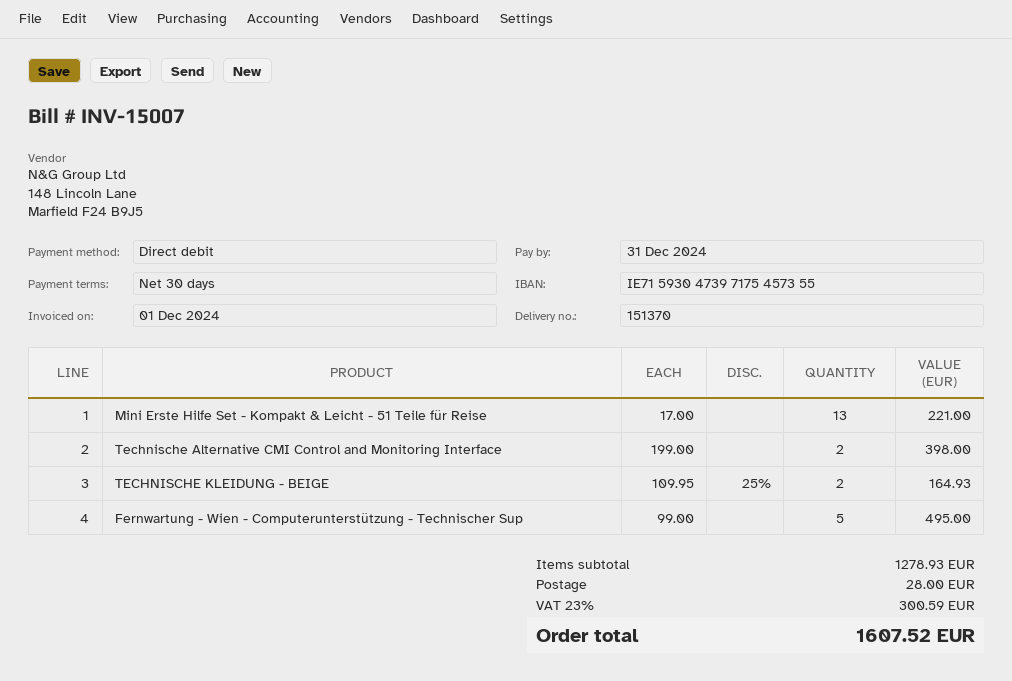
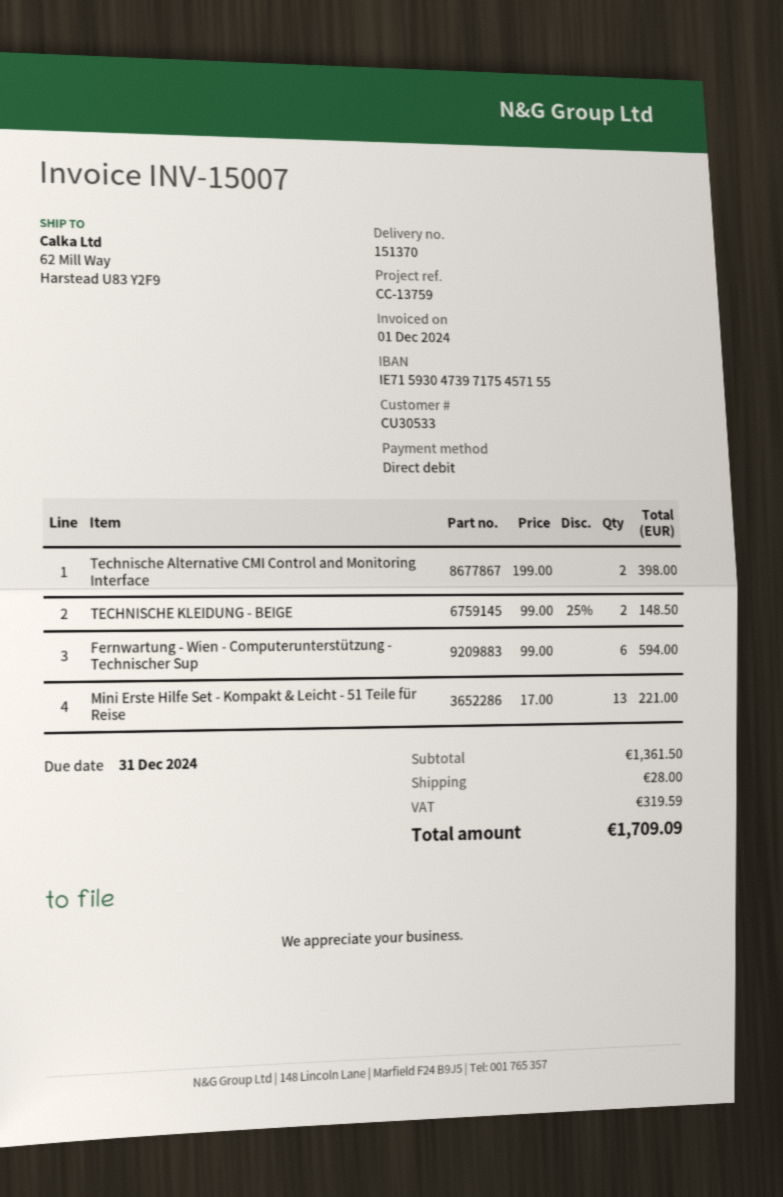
bank account: IE71593047397175457355 -> IE71593047397175457155
TECHNISCHE KLEIDUNG - BEIGE: 2 x 109.95 - 25% = 164.93 -> 2 x 99.00 - 25% = 148.50
Fernwartung - Wien - Computerunterstützung - Technischer Sup: 5 x 99.00 = 495.00 -> 6 x 99.00 = 594.00
subtotal: 1278.93 -> 1361.50
tax: 300.59 -> 319.59
total: 1607.52 -> 1709.09

